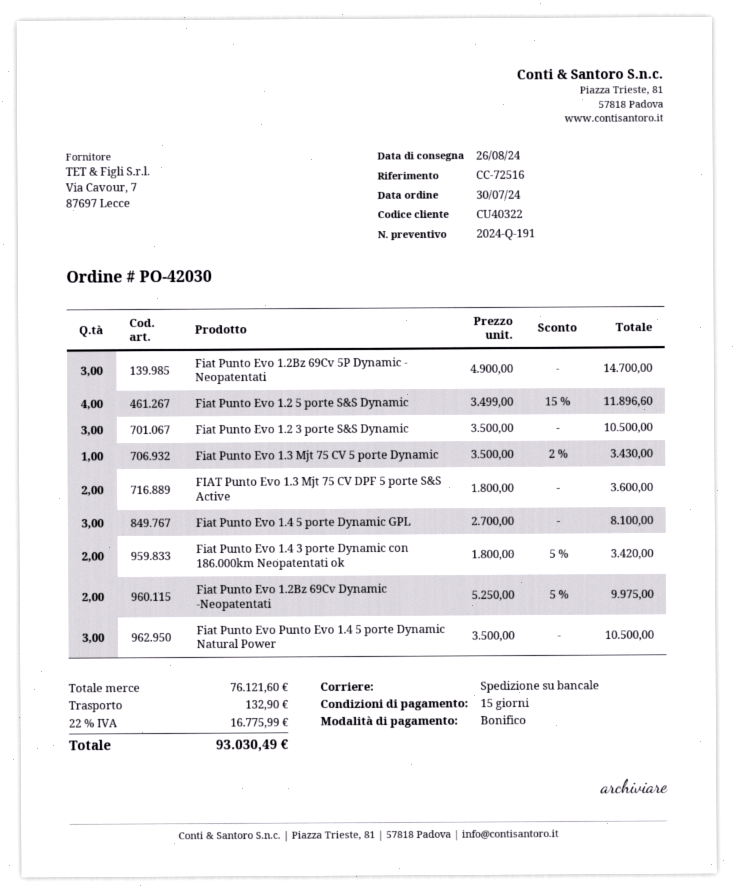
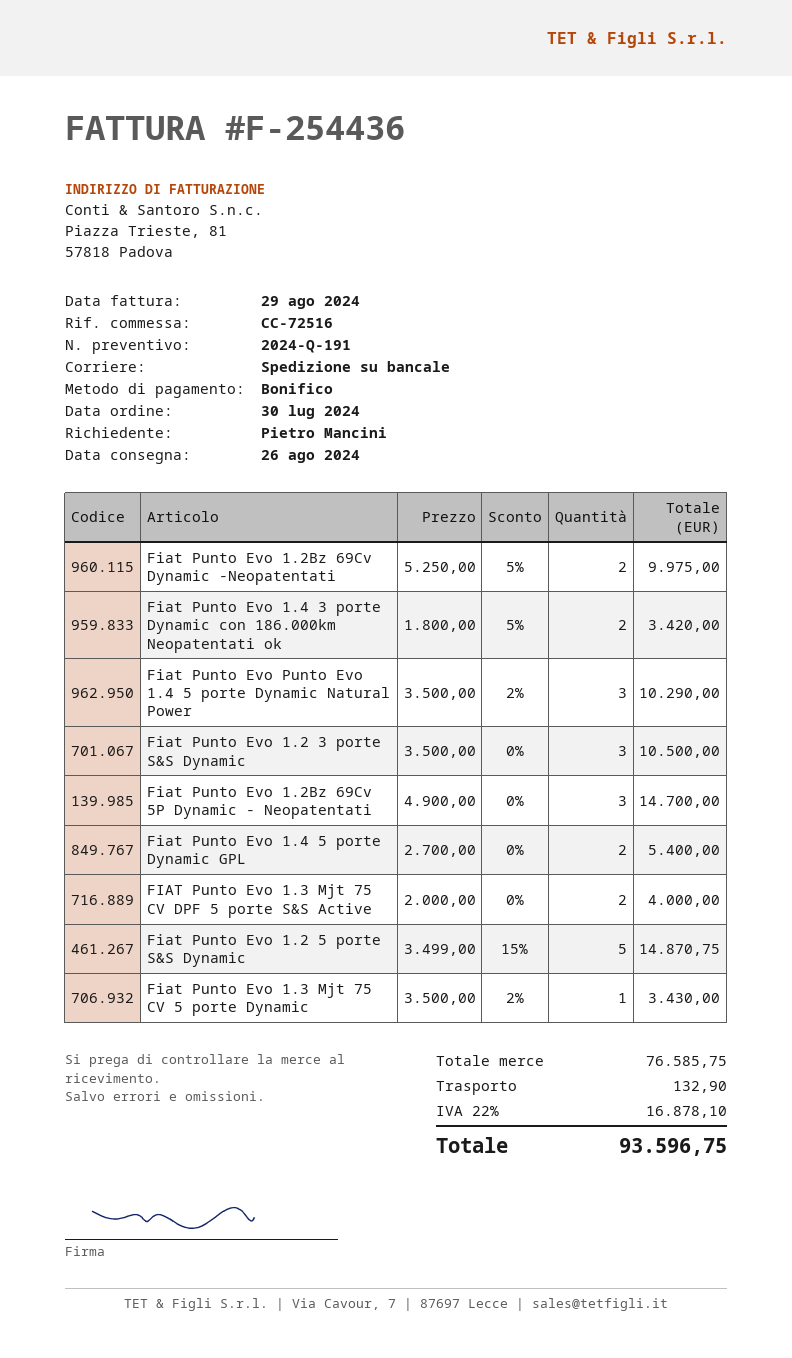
Fiat Punto Evo 1.2 5 porte S&S Dynamic: 4 x 3499.00 - 15% = 11896.60 -> 5 x 3499.00 - 15% = 14870.75
FIAT Punto Evo 1.3 Mjt 75 CV DPF 5 porte S&S Active: 2 x 1800.00 = 3600.00 -> 2 x 2000.00 = 4000.00
Fiat Punto Evo 1.4 5 porte Dynamic GPL: 3 x 2700.00 = 8100.00 -> 2 x 2700.00 = 5400.00
Fiat Punto Evo Punto Evo 1.4 5 porte Dynamic Natural Power: 3 x 3500.00 = 10500.00 -> 3 x 3500.00 - 2% = 10290.00
subtotal: 76121.60 -> 76585.75
tax: 22% = 16775.99 -> 22% = 16878.10
total: 93030.49 -> 93596.75

